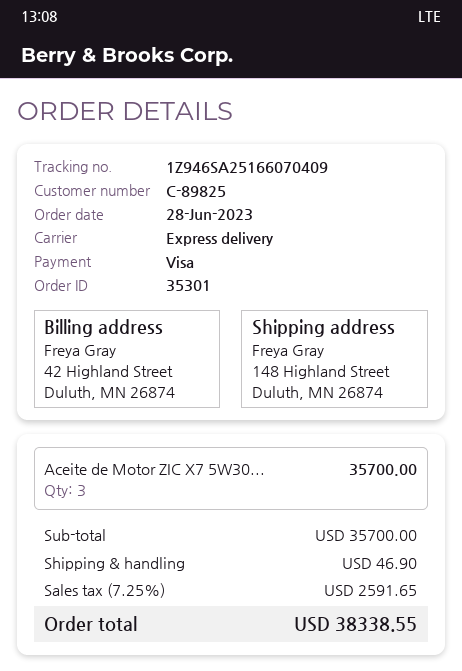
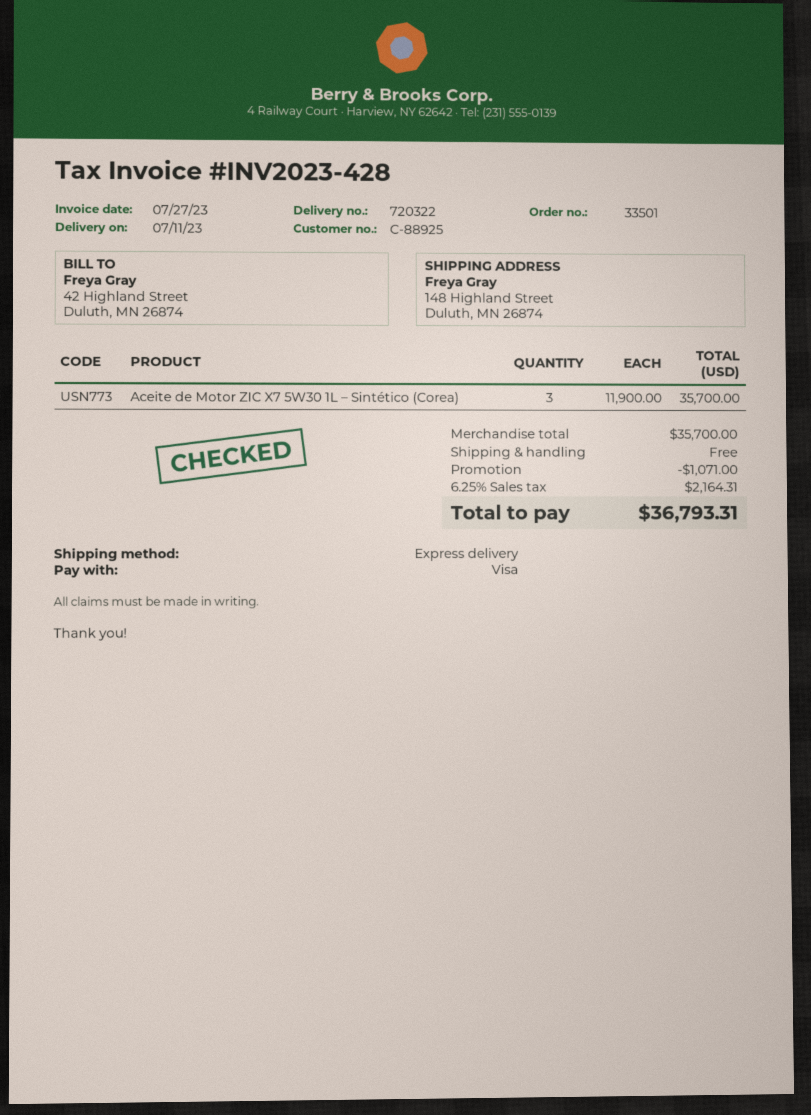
order number: 35301 -> 33501
customer number: C-89825 -> C-88925
discount: none -> 1071.00
shipping: 46.90 -> 0.00
tax: 7.25% = 2591.65 -> 6.25% = 2164.31
total: 38338.55 -> 36793.31

